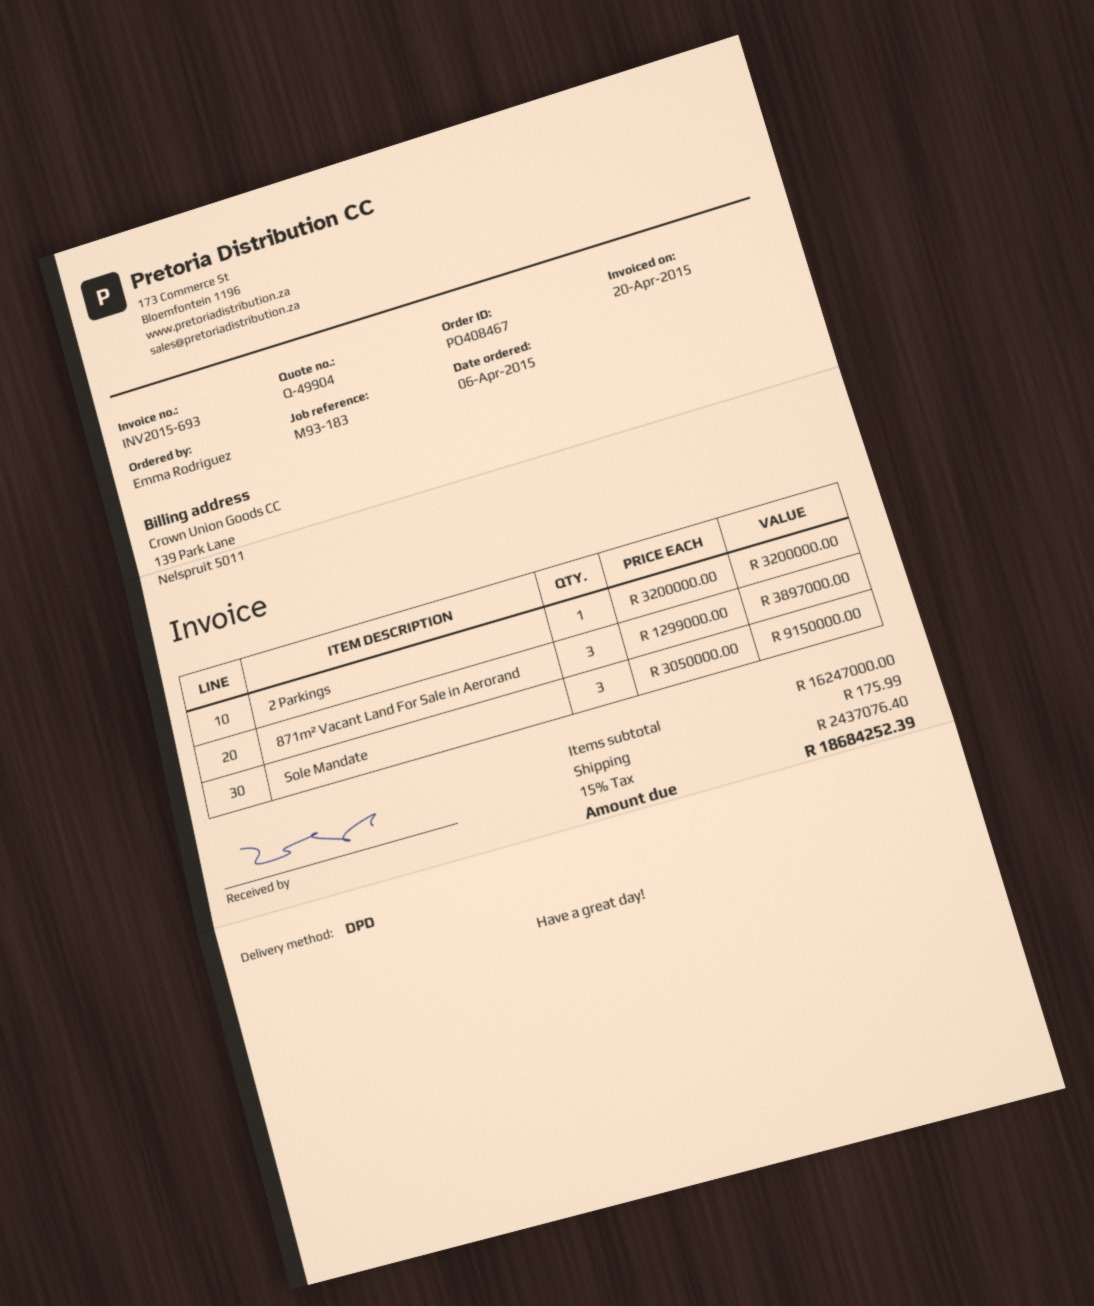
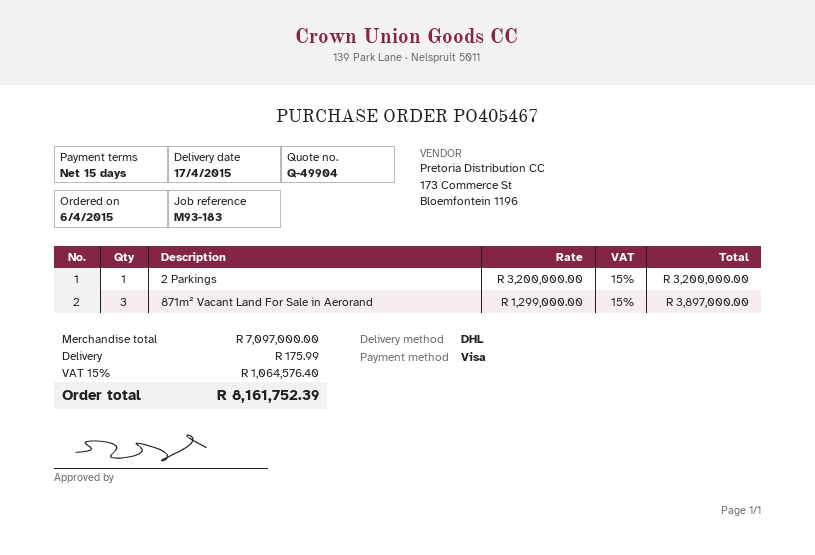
order number: PO408467 -> PO405467
shipping method: DPD -> DHL
Sole Mandate: 3 x 3050000.00 = 9150000.00 -> none
subtotal: 16247000.00 -> 7097000.00
tax: 15% = 2437076.40 -> 15% = 1064576.40
total: 18684252.39 -> 8161752.39

